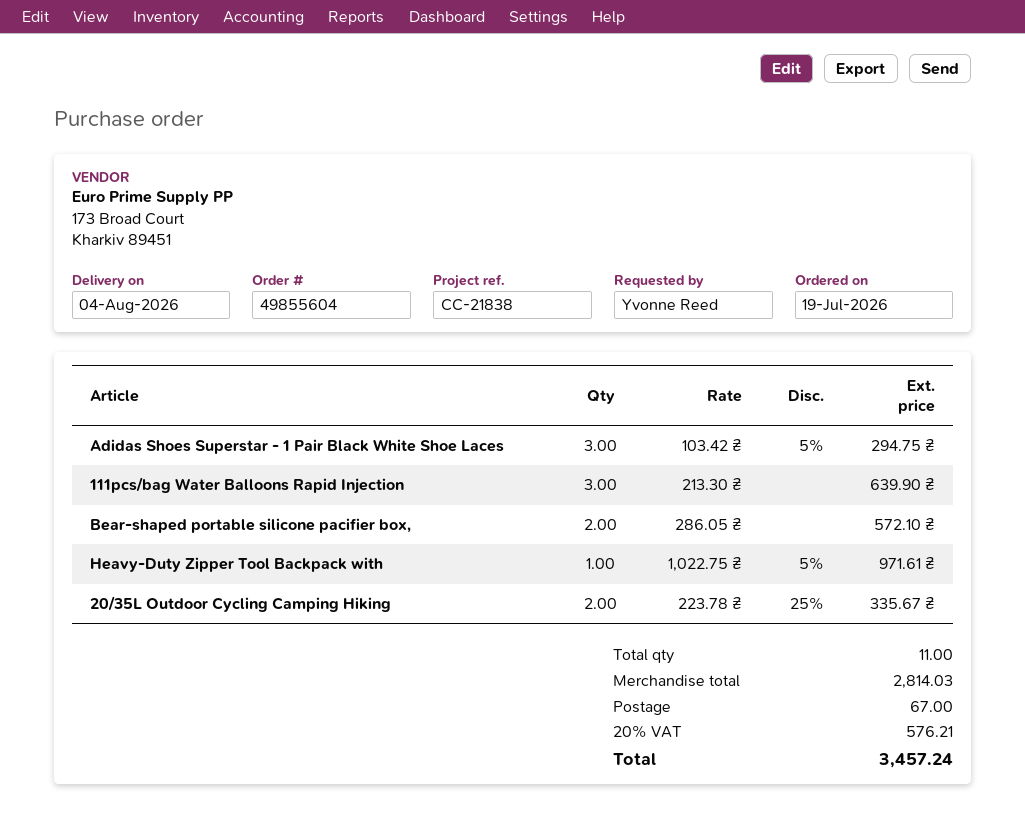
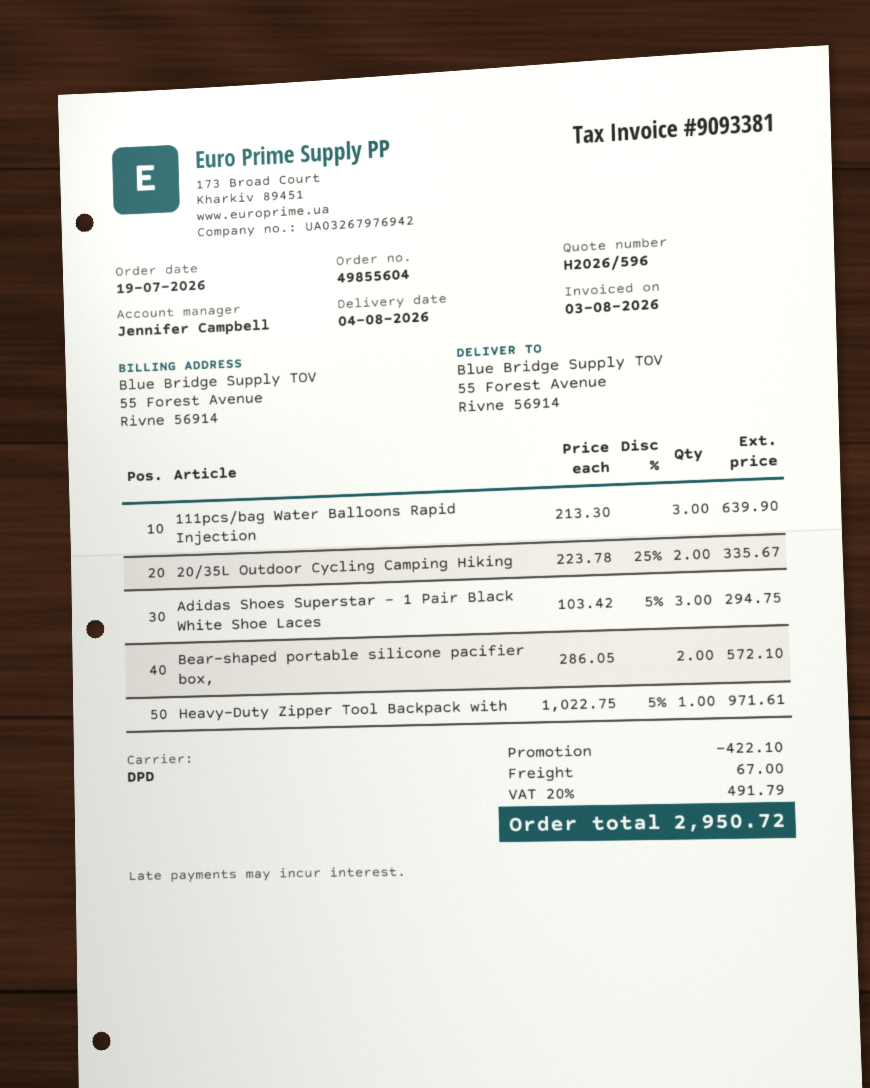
discount: none -> 422.10
tax: 20% = 576.21 -> 20% = 491.79
total: 3457.24 -> 2950.72

